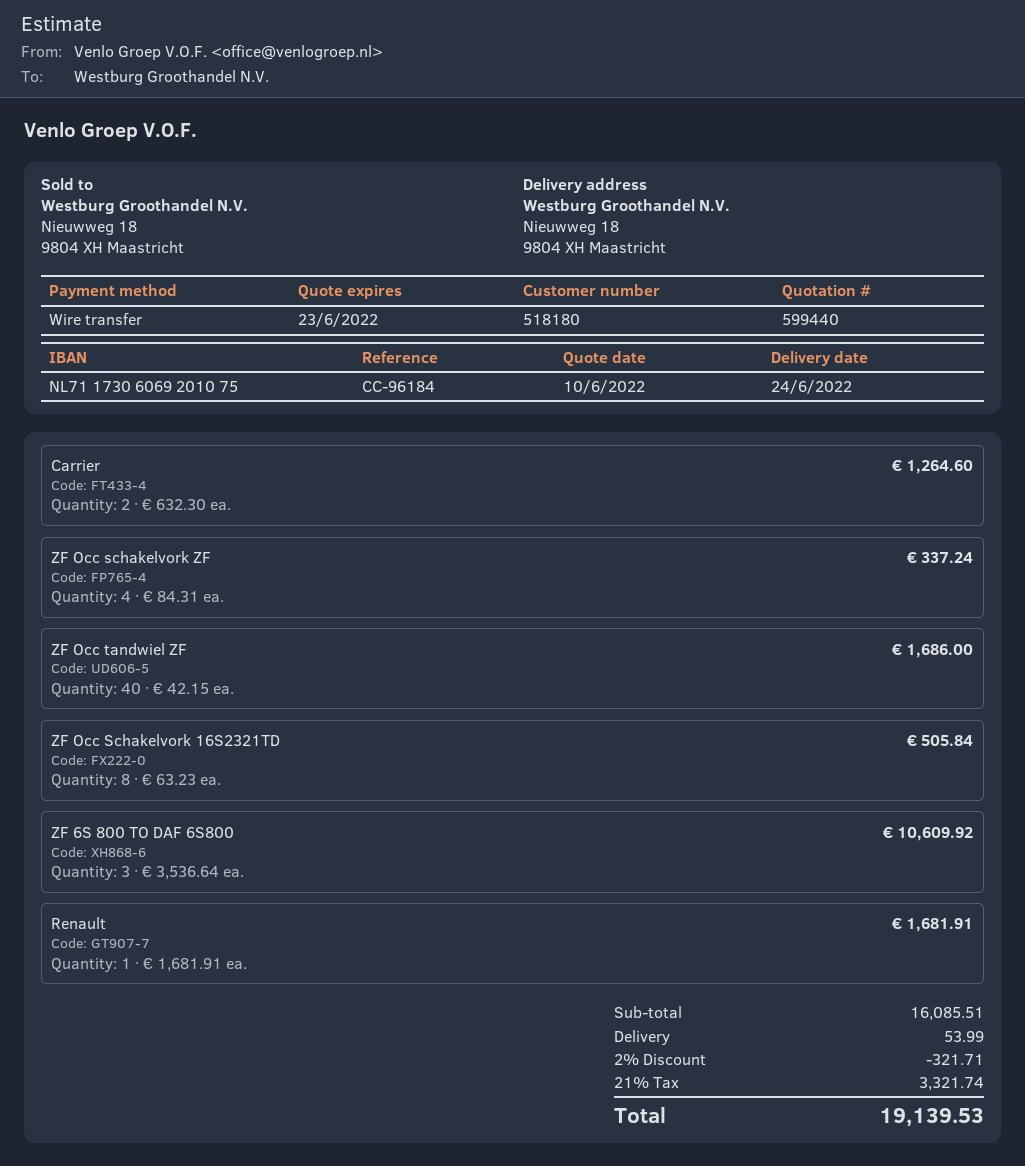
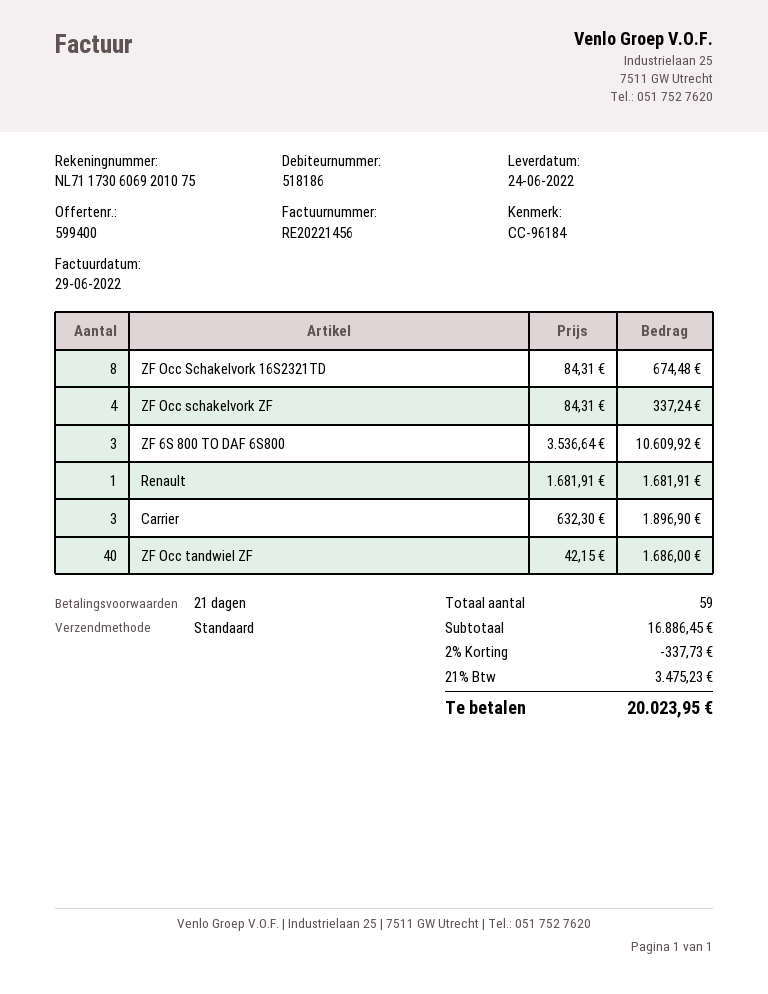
quote number: 599440 -> 599400
customer number: 518180 -> 518186
Carrier: 2 x 632.30 = 1264.60 -> 3 x 632.30 = 1896.90
ZF Occ Schakelvork 16S2321TD: 8 x 63.23 = 505.84 -> 8 x 84.31 = 674.48
subtotal: 16085.51 -> 16886.45
discount: 2% = 321.71 -> 2% = 337.73
shipping: 53.99 -> none
tax: 21% = 3321.74 -> 21% = 3475.23
total: 19139.53 -> 20023.95

